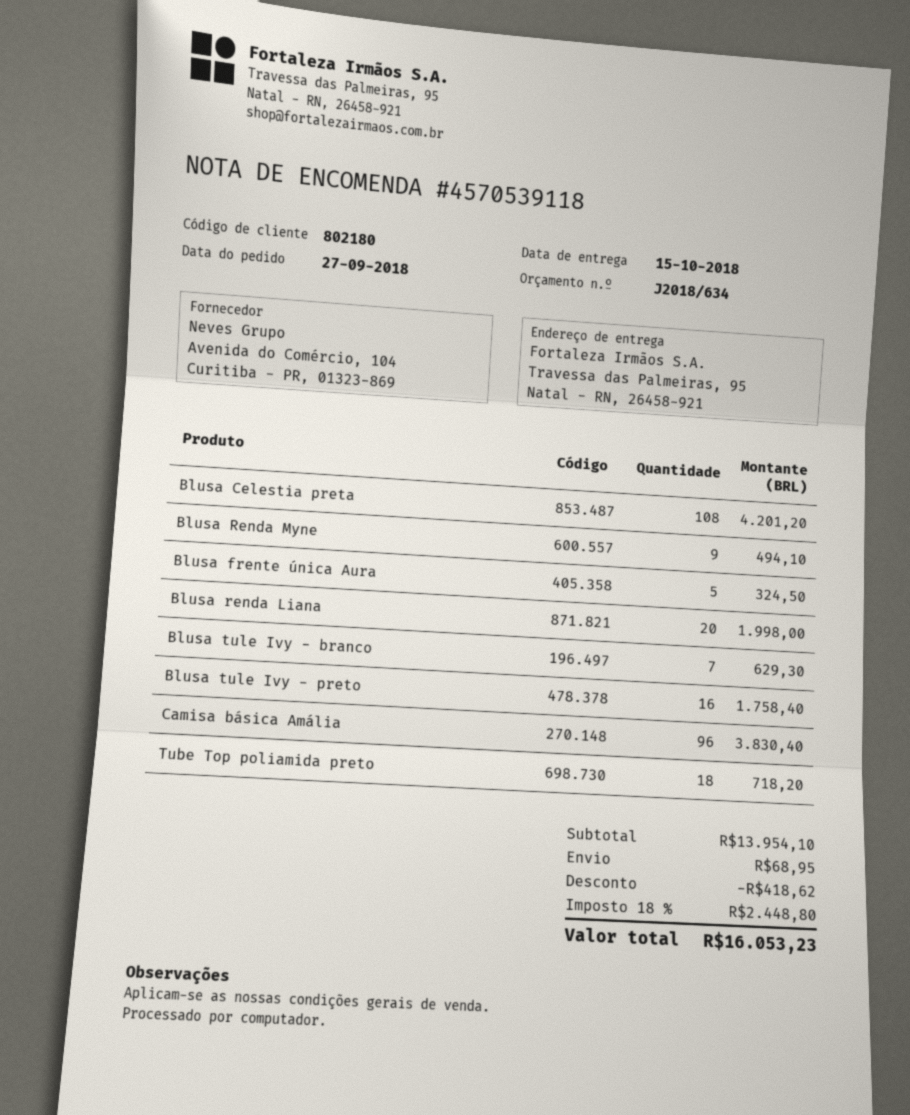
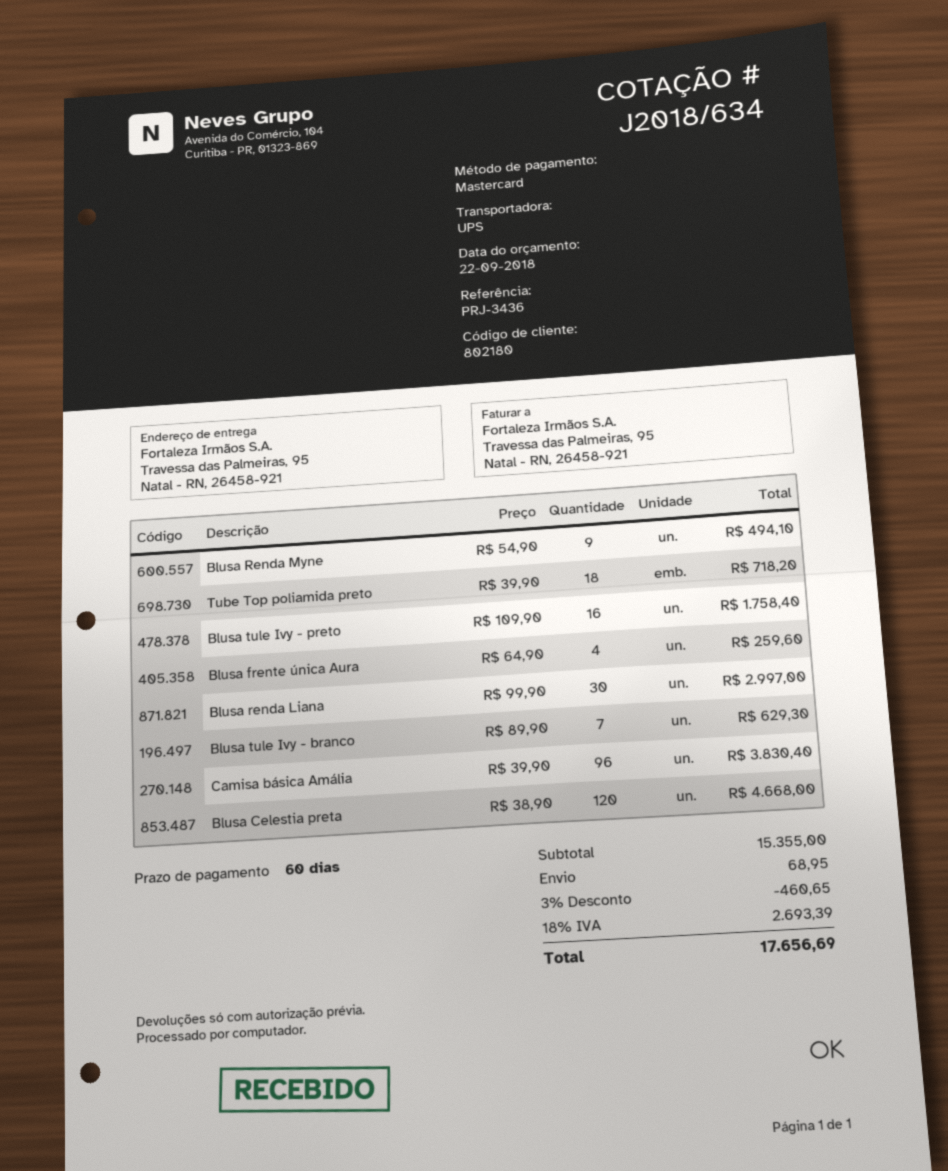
Blusa Celestia preta: 108 for 4201.20 -> 120 for 4668.00
Blusa frente única Aura: 5 for 324.50 -> 4 for 259.60
Blusa renda Liana: 20 for 1998.00 -> 30 for 2997.00
subtotal: 13954.10 -> 15355.00
discount: 418.62 -> 460.65
tax: 18% = 2448.80 -> 18% = 2693.39
total: 16053.23 -> 17656.69

